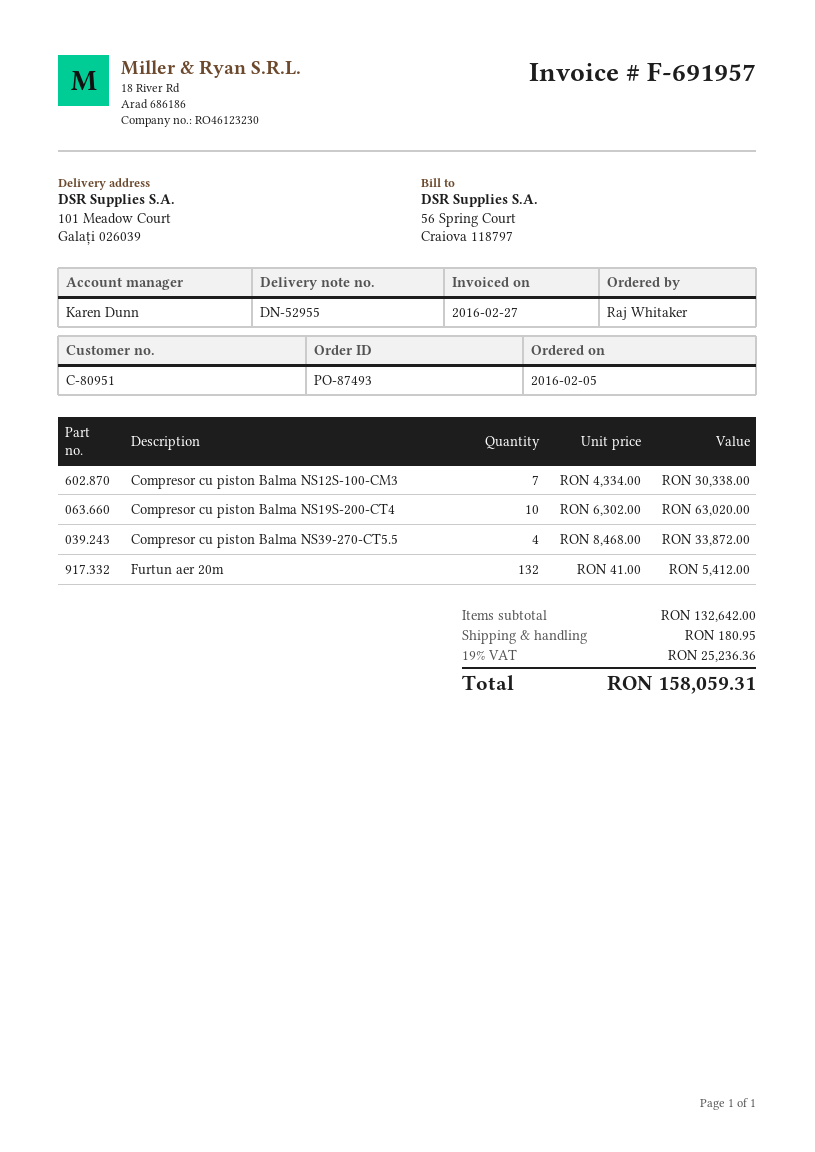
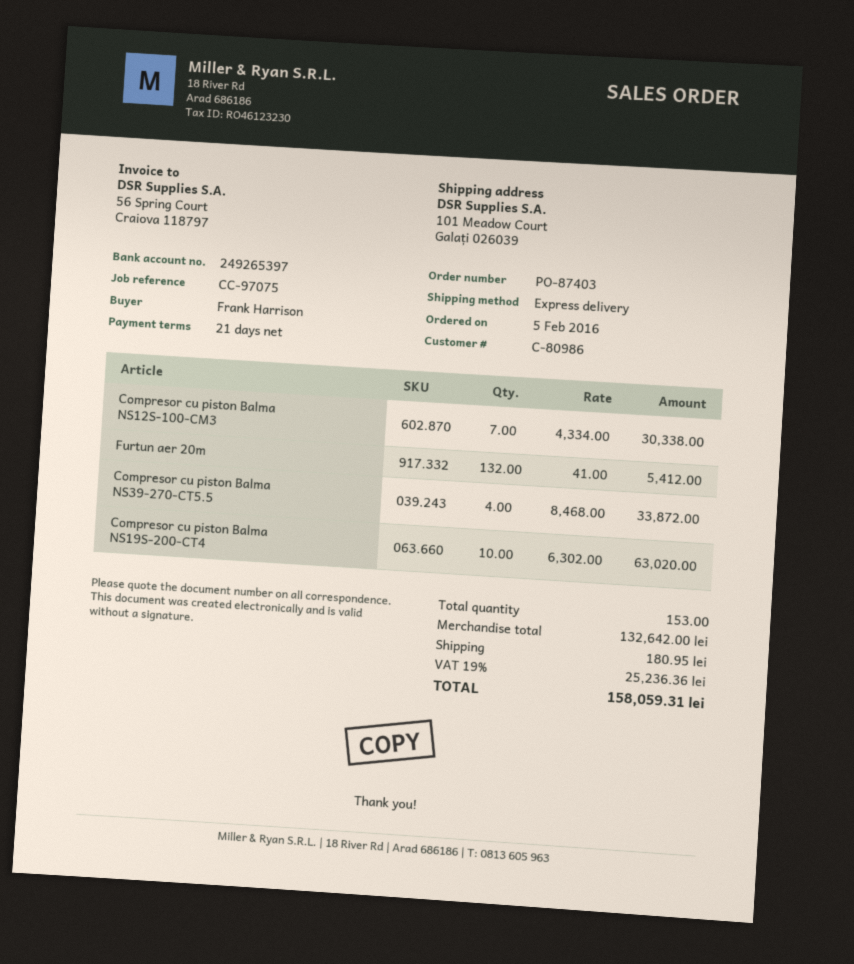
order number: PO-87493 -> PO-87403
customer number: C-80951 -> C-80986
ordered by: Raj Whitaker -> Frank Harrison

